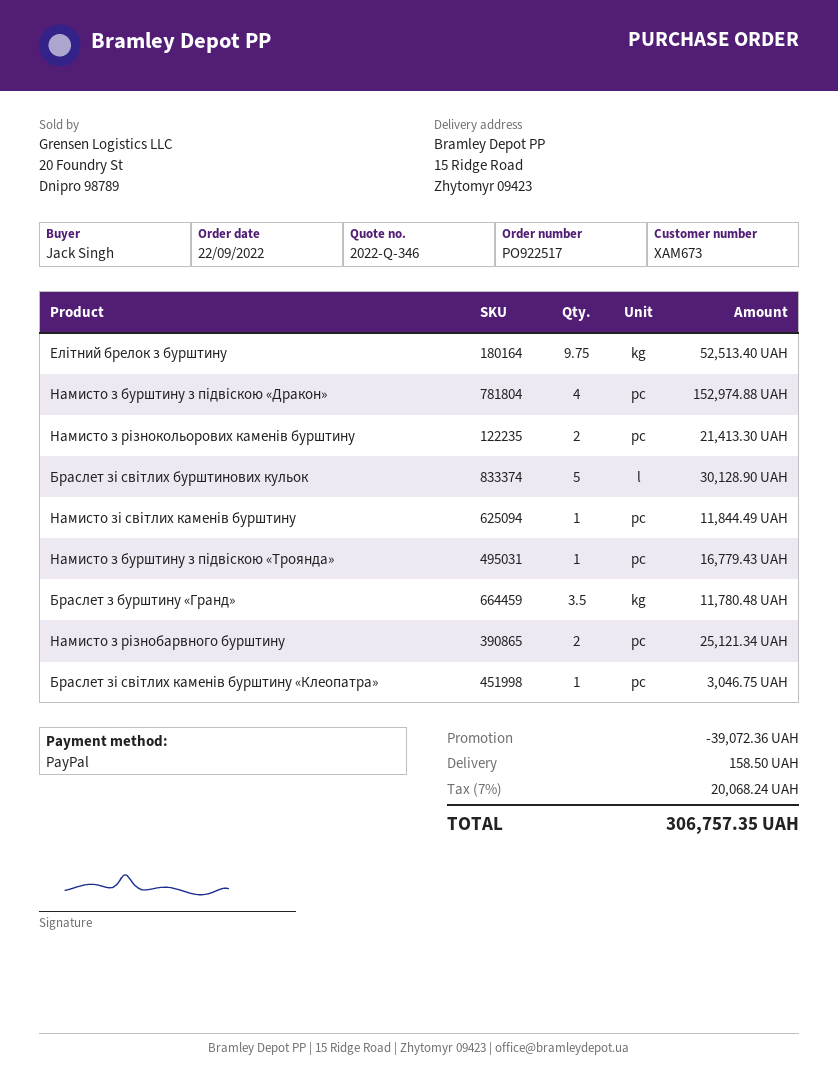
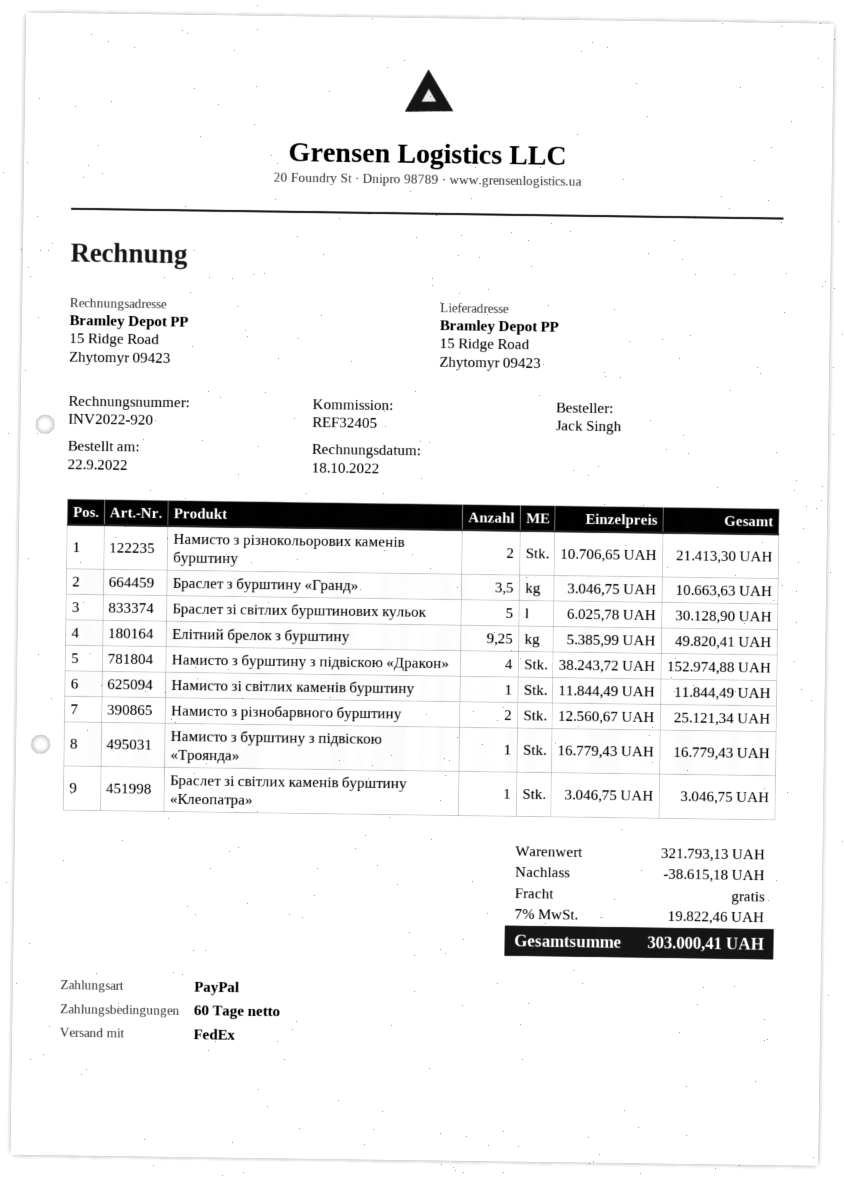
Елітний брелок з бурштину: 9.75 for 52513.40 -> 9.25 for 49820.41
Браслет з бурштину «Гранд»: 3.5 for 11780.48 -> 3.5 for 10663.63
discount: 39072.36 -> 38615.18
shipping: 158.50 -> 0.00
tax: 7% = 20068.24 -> 7% = 19822.46
total: 306757.35 -> 303000.41

